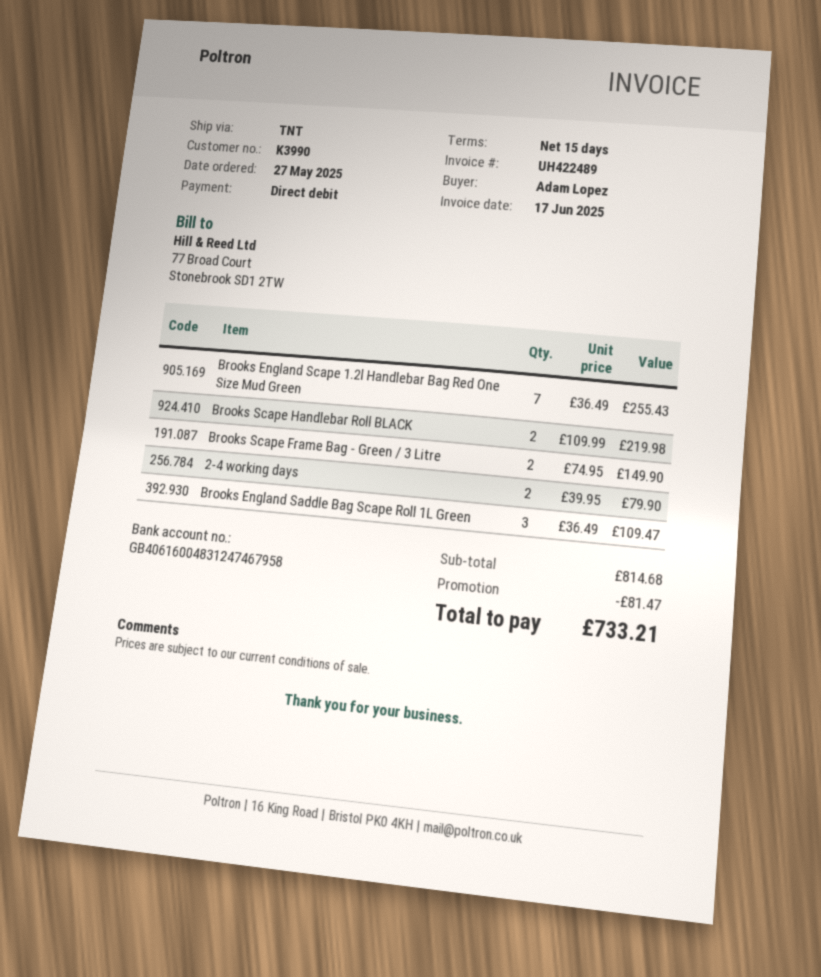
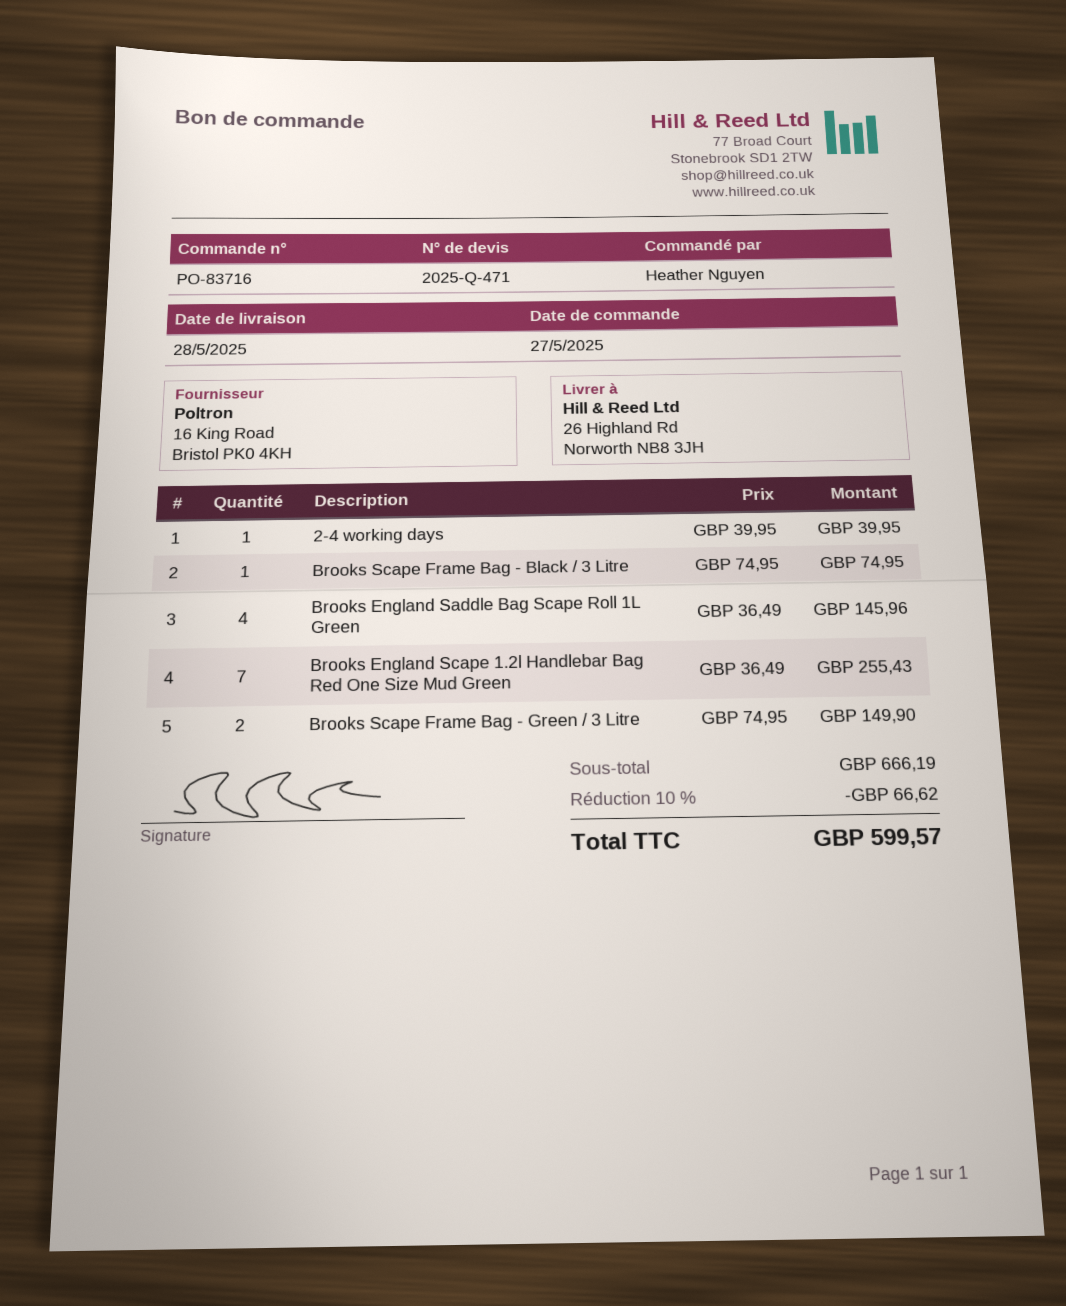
ordered by: Adam Lopez -> Heather Nguyen
Brooks Scape Handlebar Roll BLACK: 2 x 109.99 = 219.98 -> none
2-4 working days: 2 x 39.95 = 79.90 -> 1 x 39.95 = 39.95
Brooks England Saddle Bag Scape Roll 1L Green: 3 x 36.49 = 109.47 -> 4 x 36.49 = 145.96
Brooks Scape Frame Bag - Black / 3 Litre: none -> 1 x 74.95 = 74.95
subtotal: 814.68 -> 666.19
discount: 81.47 -> 66.62
total: 733.21 -> 599.57

